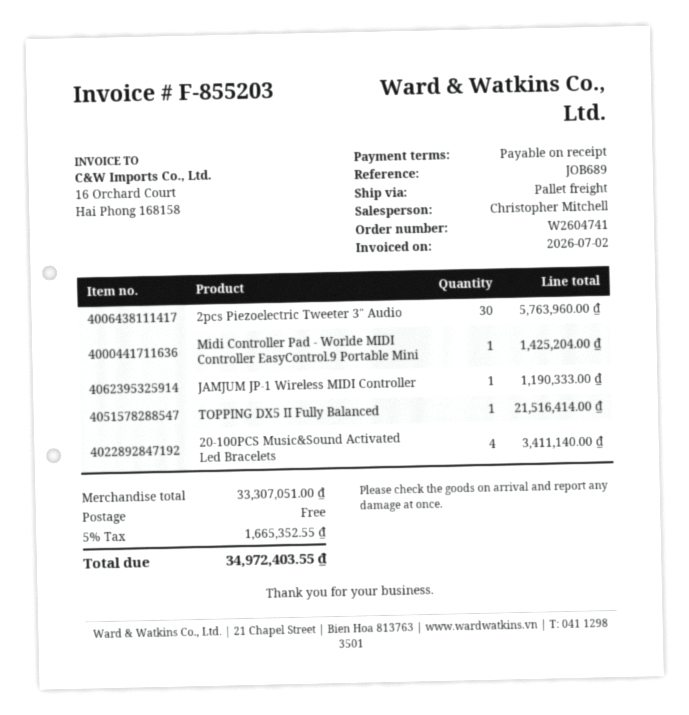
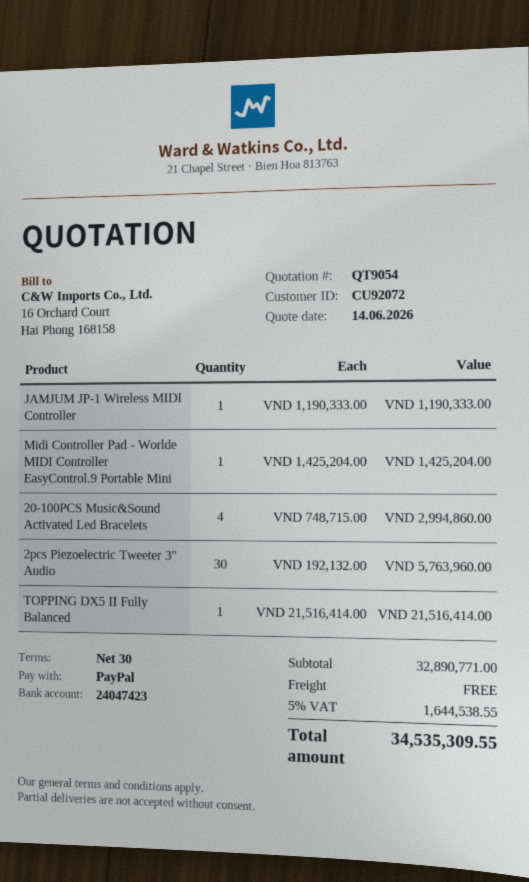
payment terms: on receipt -> 30 days
20-100PCS Music&Sound Activated Led Bracelets: 4 for 3411140.00 -> 4 for 2994860.00
subtotal: 33307051.00 -> 32890771.00
tax: 5% = 1665352.55 -> 5% = 1644538.55
total: 34972403.55 -> 34535309.55

